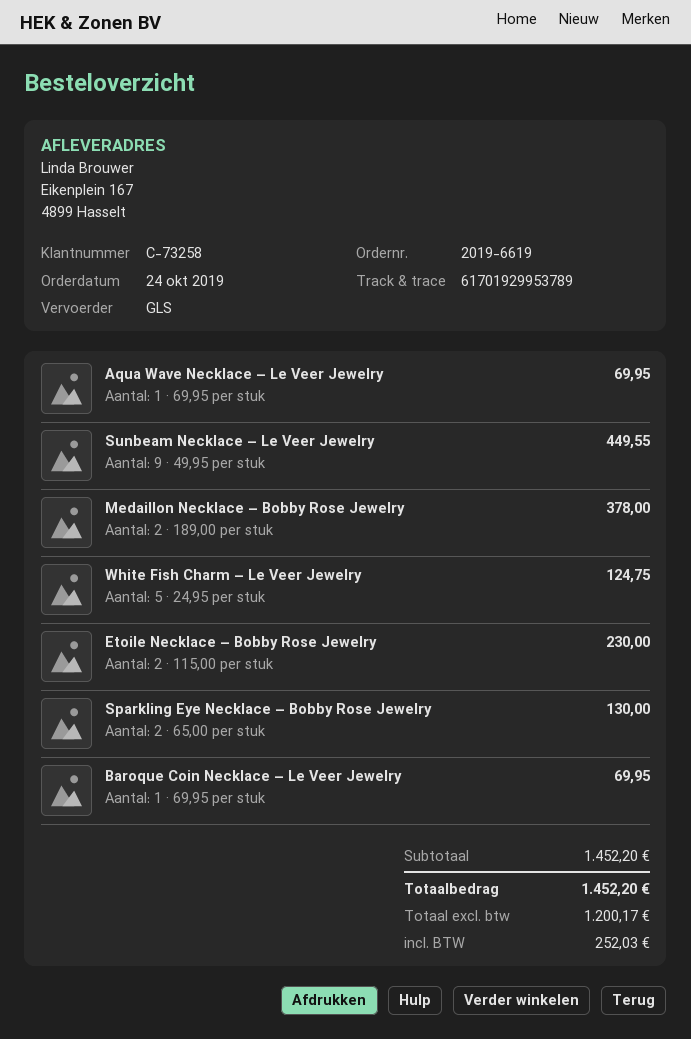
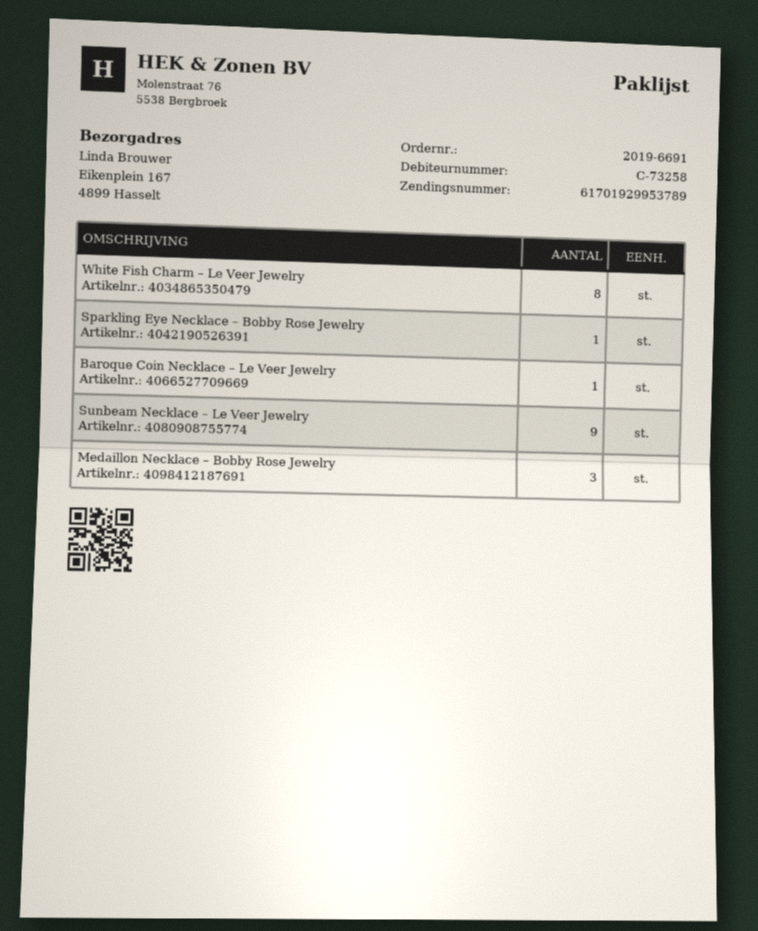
order number: 2019-6619 -> 2019-6691
Aqua Wave Necklace – Le Veer Jewelry: 1 -> none
Medaillon Necklace – Bobby Rose Jewelry: 2 -> 3
White Fish Charm – Le Veer Jewelry: 5 -> 8
Etoile Necklace – Bobby Rose Jewelry: 2 -> none
Sparkling Eye Necklace – Bobby Rose Jewelry: 2 -> 1

